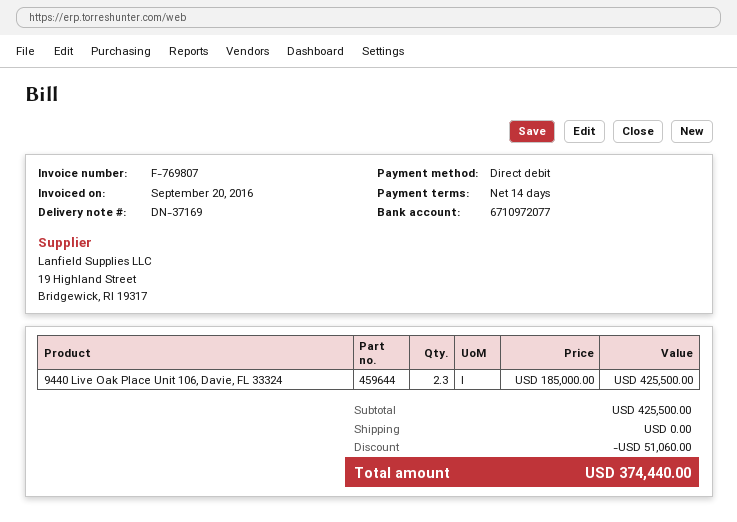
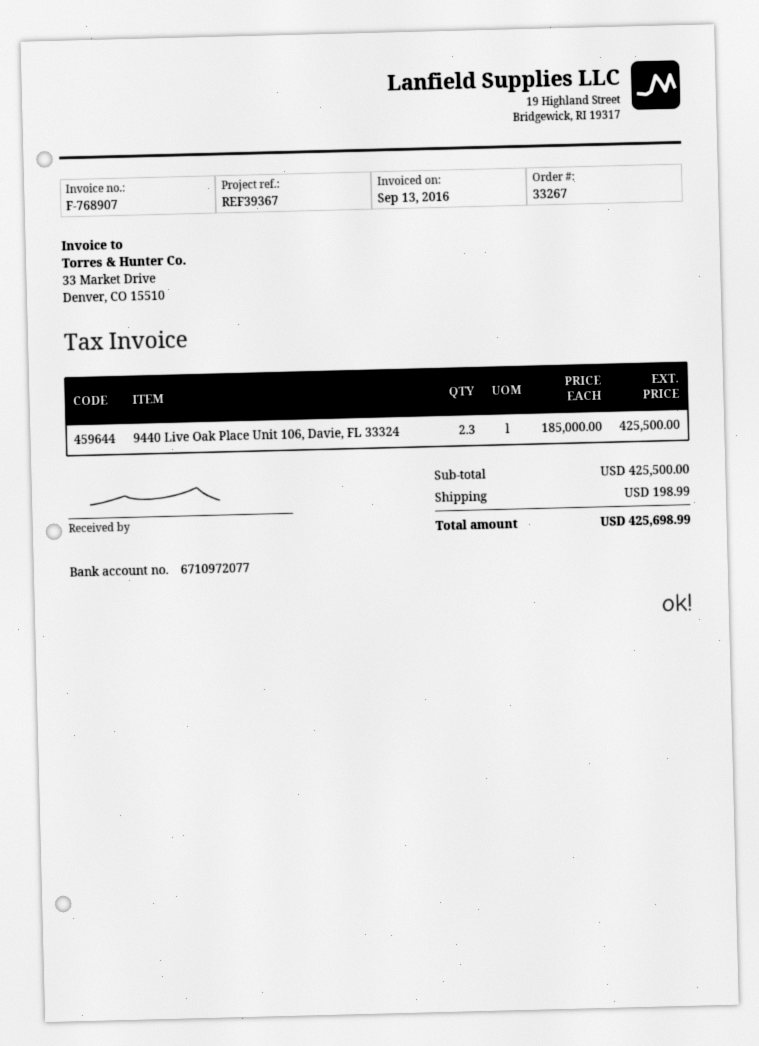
invoice number: F-769807 -> F-768907
invoice date: 2016-09-20 -> 2016-09-13
discount: 51060.00 -> none
shipping: 0.00 -> 198.99
total: 374440.00 -> 425698.99

